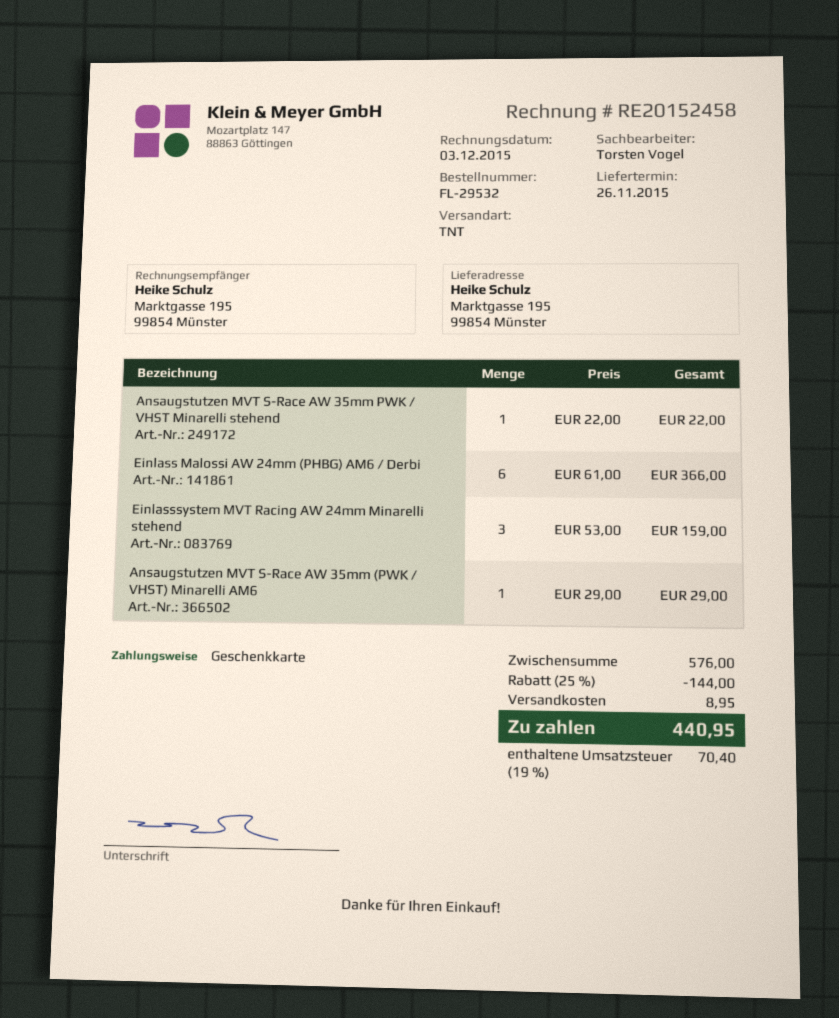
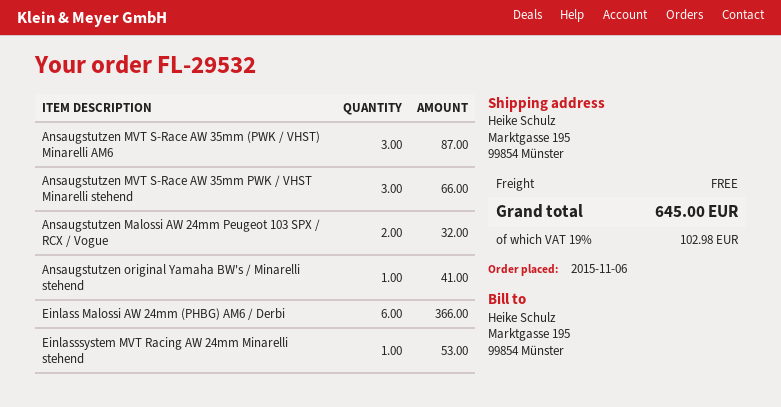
Ansaugstutzen MVT S-Race AW 35mm PWK / VHST Minarelli stehend: 1 for 22.00 -> 3 for 66.00
Einlasssystem MVT Racing AW 24mm Minarelli stehend: 3 for 159.00 -> 1 for 53.00
Ansaugstutzen MVT S-Race AW 35mm (PWK / VHST) Minarelli AM6: 1 for 29.00 -> 3 for 87.00
Ansaugstutzen Malossi AW 24mm Peugeot 103 SPX / RCX / Vogue: none -> 2 for 32.00
Ansaugstutzen original Yamaha BW's / Minarelli stehend: none -> 1 for 41.00
discount: 25% = 144.00 -> none
shipping: 8.95 -> 0.00
tax: 19% = 70.40 -> 19% = 102.98
total: 440.95 -> 645.00

